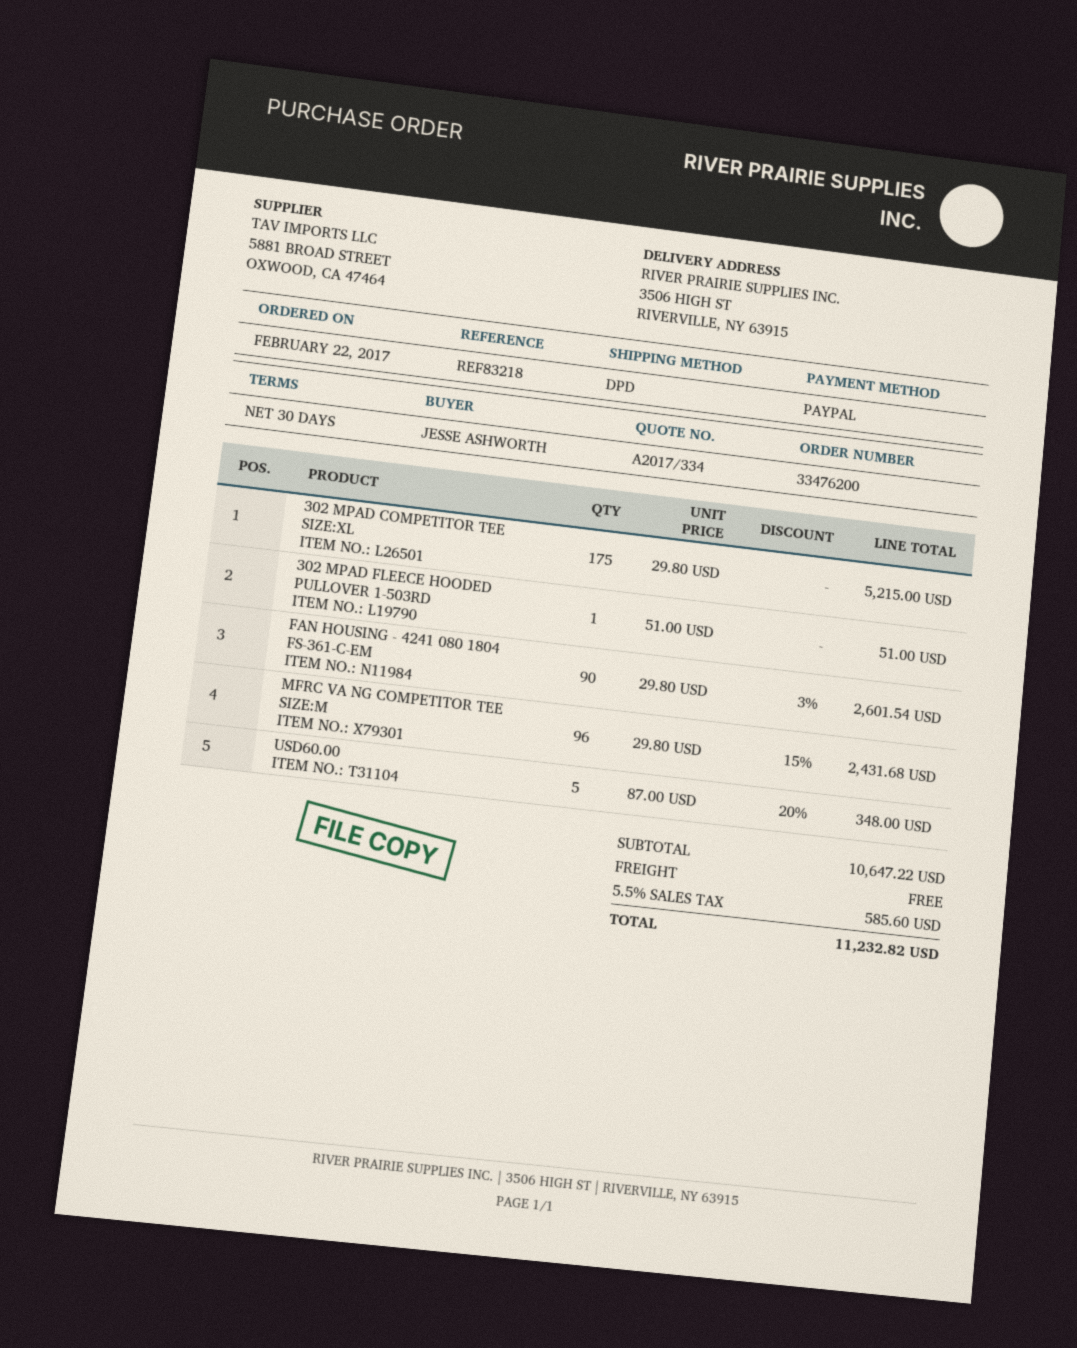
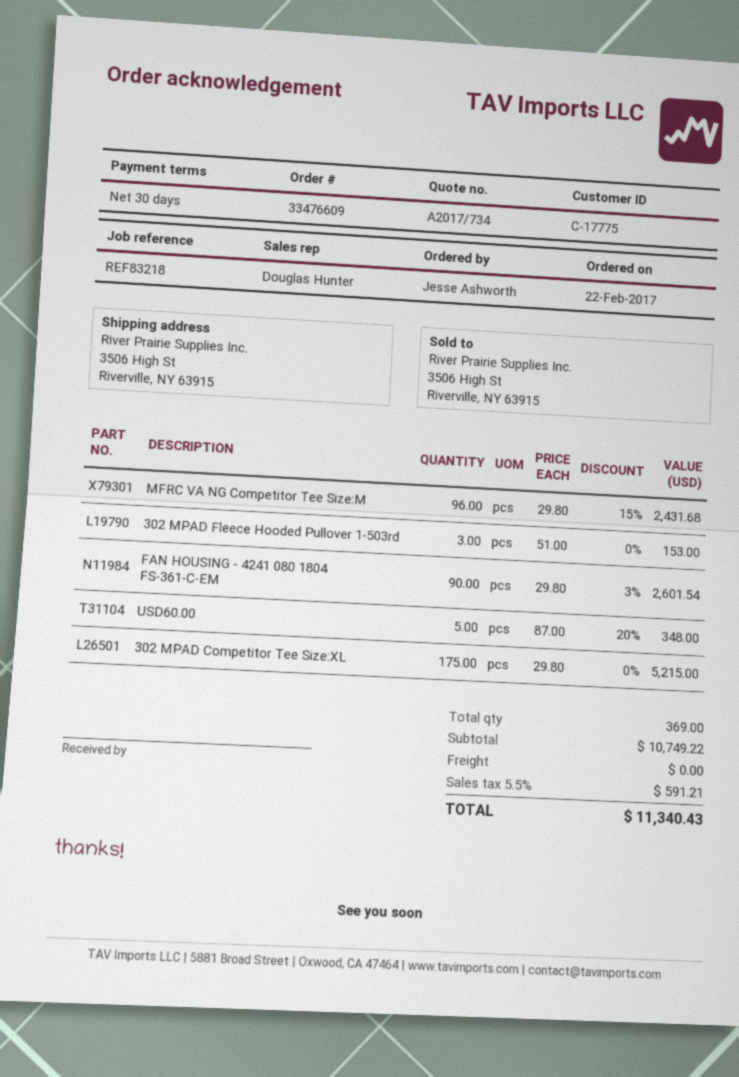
quote number: A2017/334 -> A2017/734
order number: 33476200 -> 33476609
302 MPAD FLEECE HOODED PULLOVER 1-503RD: 1 x 51.00 = 51.00 -> 3 x 51.00 = 153.00
subtotal: 10647.22 -> 10749.22
tax: 5.5% = 585.60 -> 5.5% = 591.21
total: 11232.82 -> 11340.43

